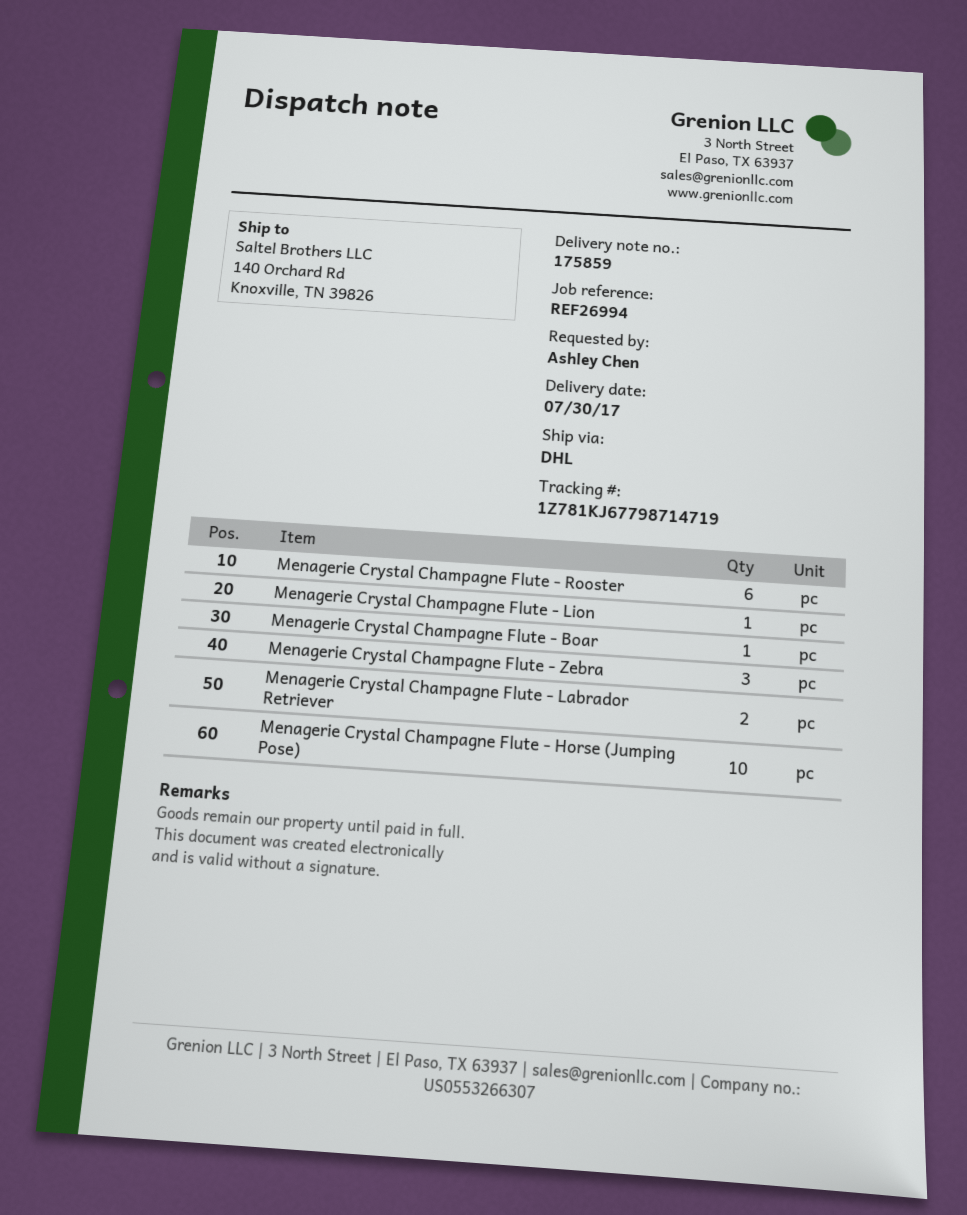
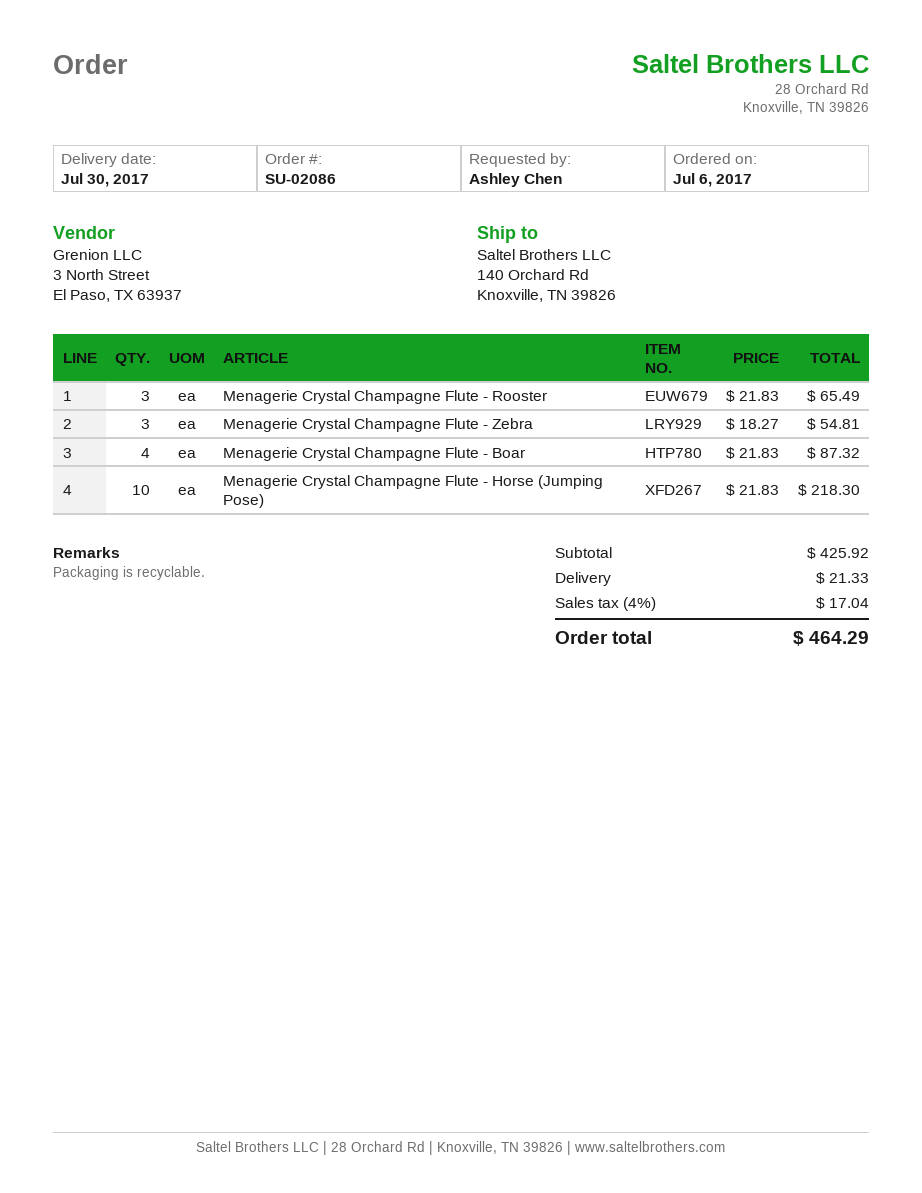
Menagerie Crystal Champagne Flute - Rooster: 6 -> 3
Menagerie Crystal Champagne Flute - Lion: 1 -> none
Menagerie Crystal Champagne Flute - Boar: 1 -> 4
Menagerie Crystal Champagne Flute - Labrador Retriever: 2 -> none

